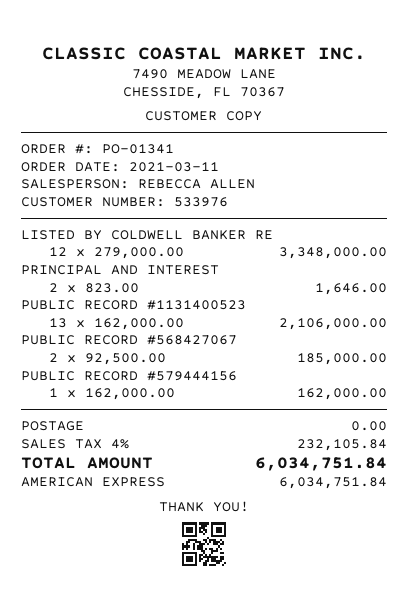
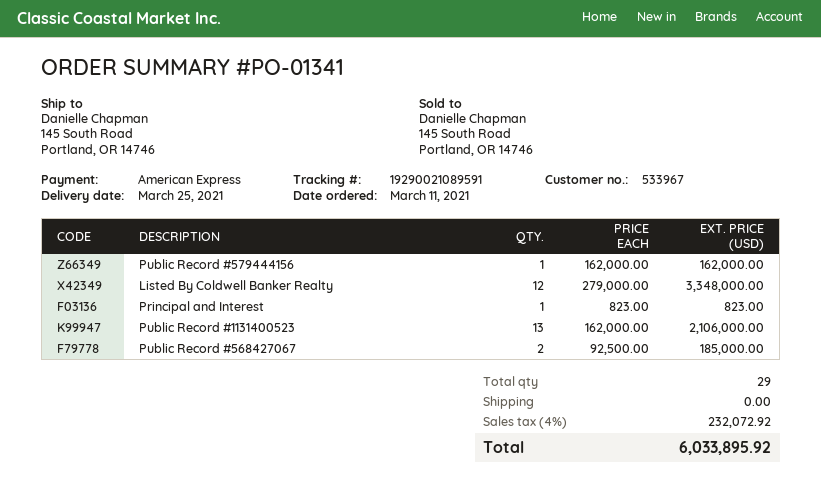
customer number: 533976 -> 533967
PRINCIPAL AND INTEREST: 2 x 823.00 = 1646.00 -> 1 x 823.00 = 823.00
tax: 4% = 232105.84 -> 4% = 232072.92
total: 6034751.84 -> 6033895.92

